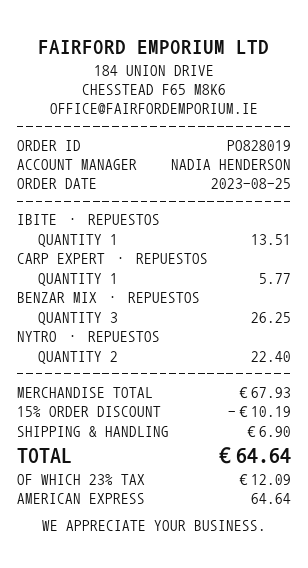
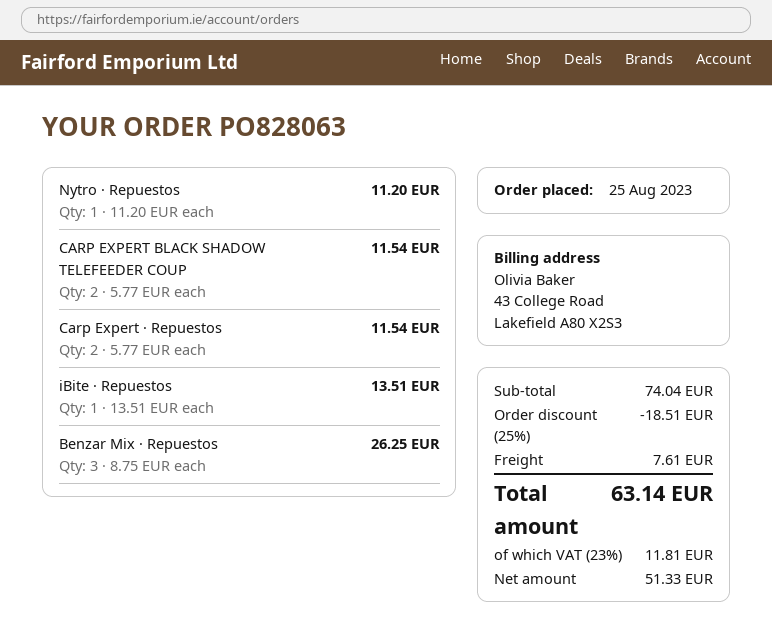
order number: PO828019 -> PO828063
CARP EXPERT · REPUESTOS: 1 for 5.77 -> 2 for 11.54
NYTRO · REPUESTOS: 2 for 22.40 -> 1 for 11.20
CARP EXPERT BLACK SHADOW TELEFEEDER COUP: none -> 2 for 11.54
subtotal: 67.93 -> 74.04
discount: 15% = 10.19 -> 25% = 18.51
shipping: 6.90 -> 7.61
tax: 23% = 12.09 -> 23% = 11.81
total: 64.64 -> 63.14

